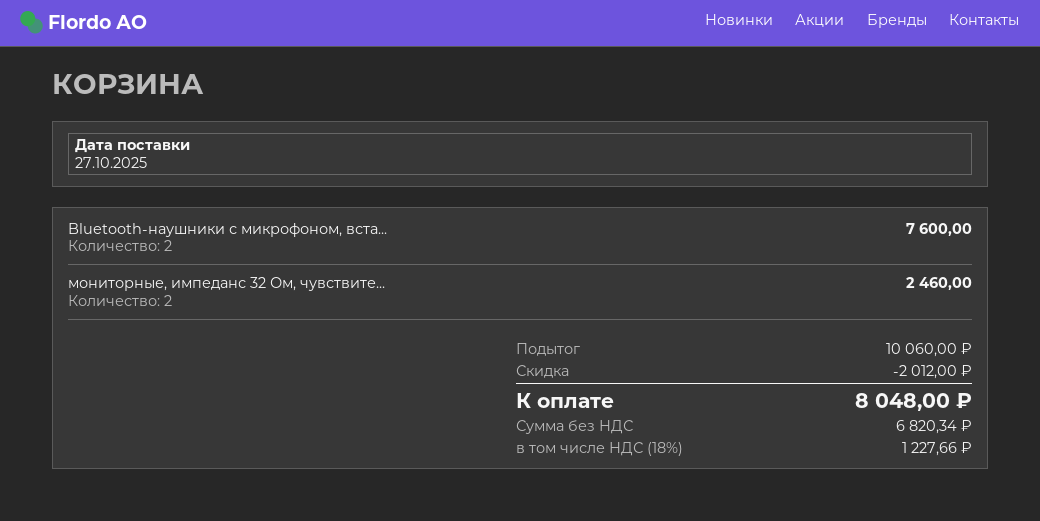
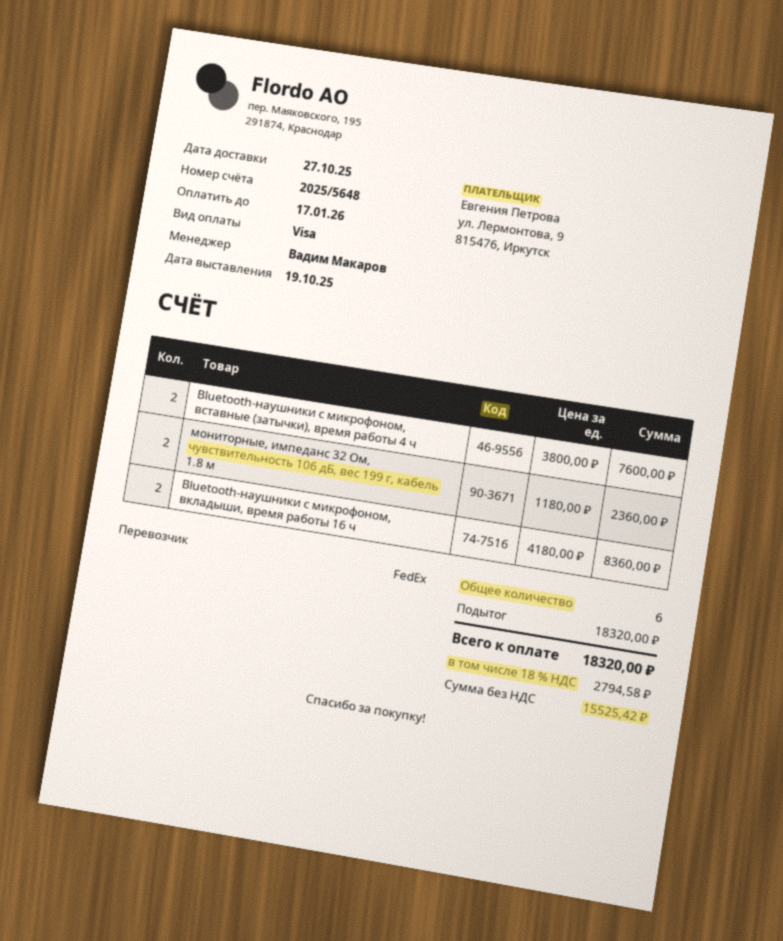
мониторные, импеданс 32 Ом, чувствите...: 2 for 2460.00 -> 2 for 2360.00
Bluetooth-наушники с микрофоном, вкладыши, время работы 16 ч: none -> 2 for 8360.00
subtotal: 10060.00 -> 18320.00
discount: 2012.00 -> none
net: 6820.34 -> 15525.42
tax: 18% = 1227.66 -> 18% = 2794.58
total: 8048.00 -> 18320.00

